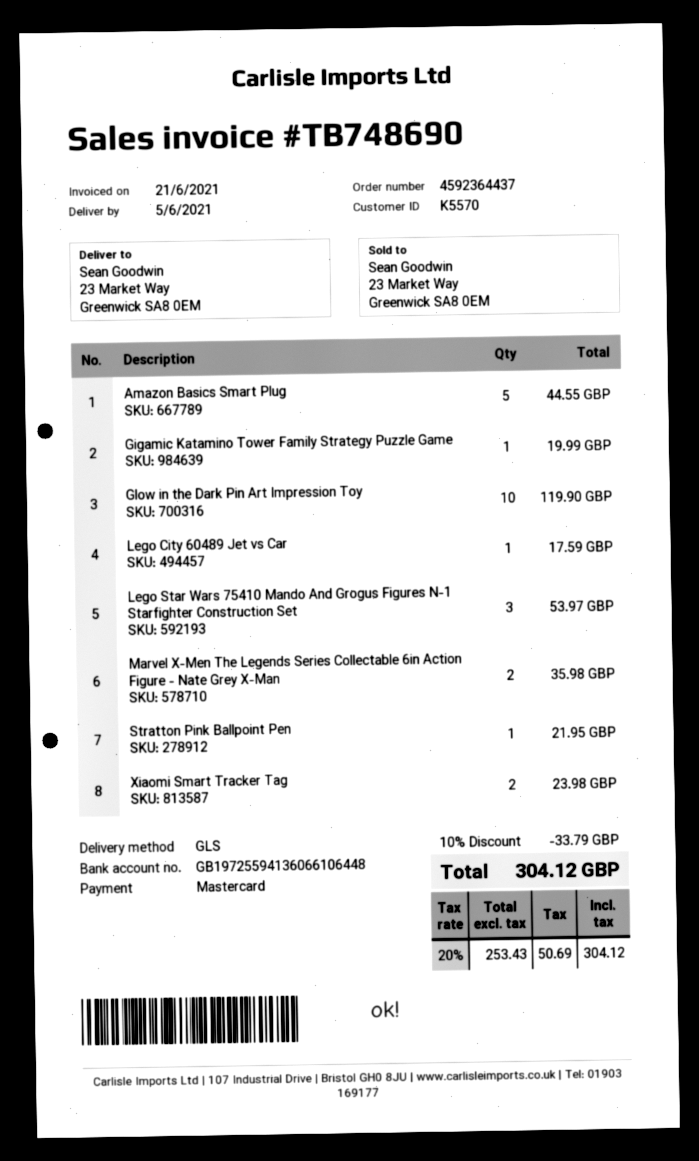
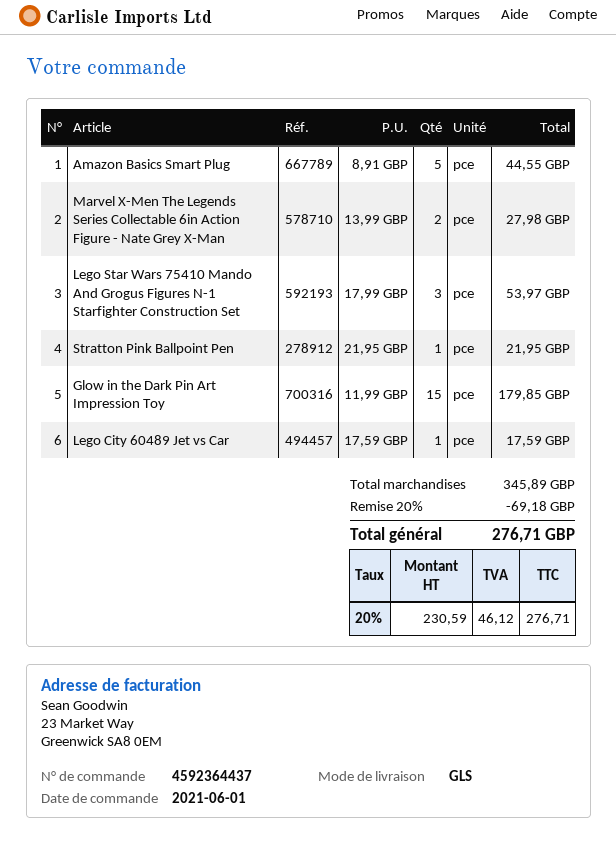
Gigamic Katamino Tower Family Strategy Puzzle Game: 1 for 19.99 -> none
Glow in the Dark Pin Art Impression Toy: 10 for 119.90 -> 15 for 179.85
Marvel X-Men The Legends Series Collectable 6in Action Figure - Nate Grey X-Man: 2 for 35.98 -> 2 for 27.98
Xiaomi Smart Tracker Tag: 2 for 23.98 -> none
discount: 10% = 33.79 -> 20% = 69.18
net: 253.43 -> 230.59
tax: 20% = 50.69 -> 20% = 46.12
total: 304.12 -> 276.71

